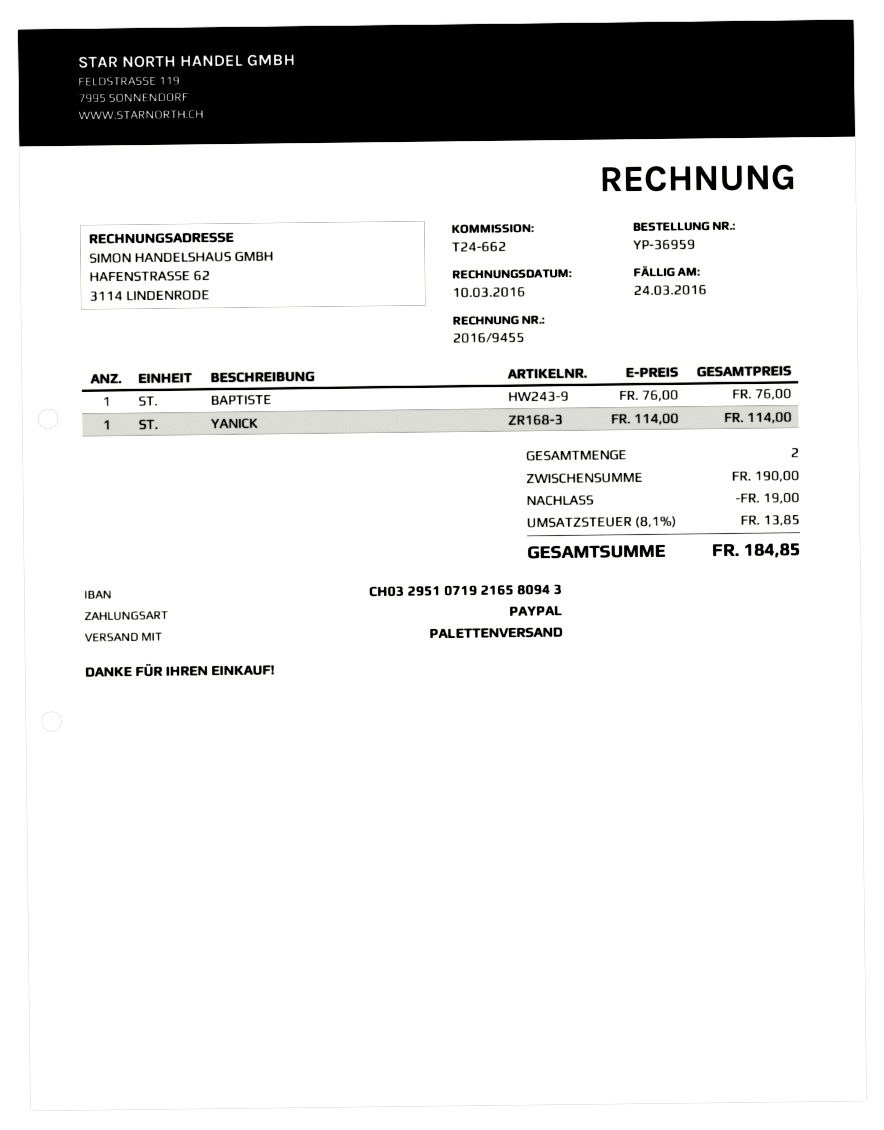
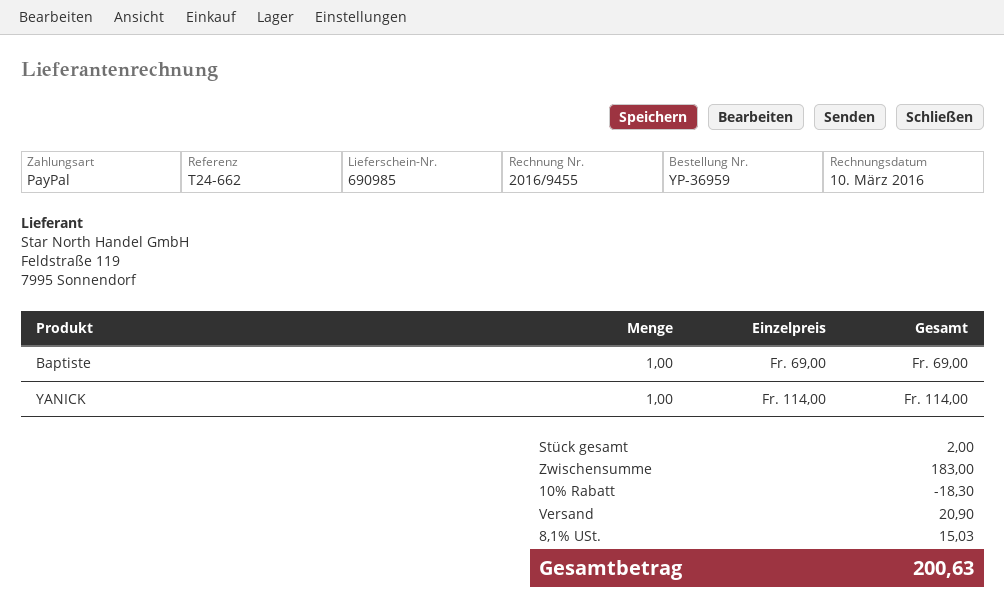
BAPTISTE: 1 x 76.00 = 76.00 -> 1 x 69.00 = 69.00
subtotal: 190.00 -> 183.00
discount: 19.00 -> 18.30
shipping: none -> 20.90
tax: 8.1% = 13.85 -> 8.1% = 15.03
total: 184.85 -> 200.63

